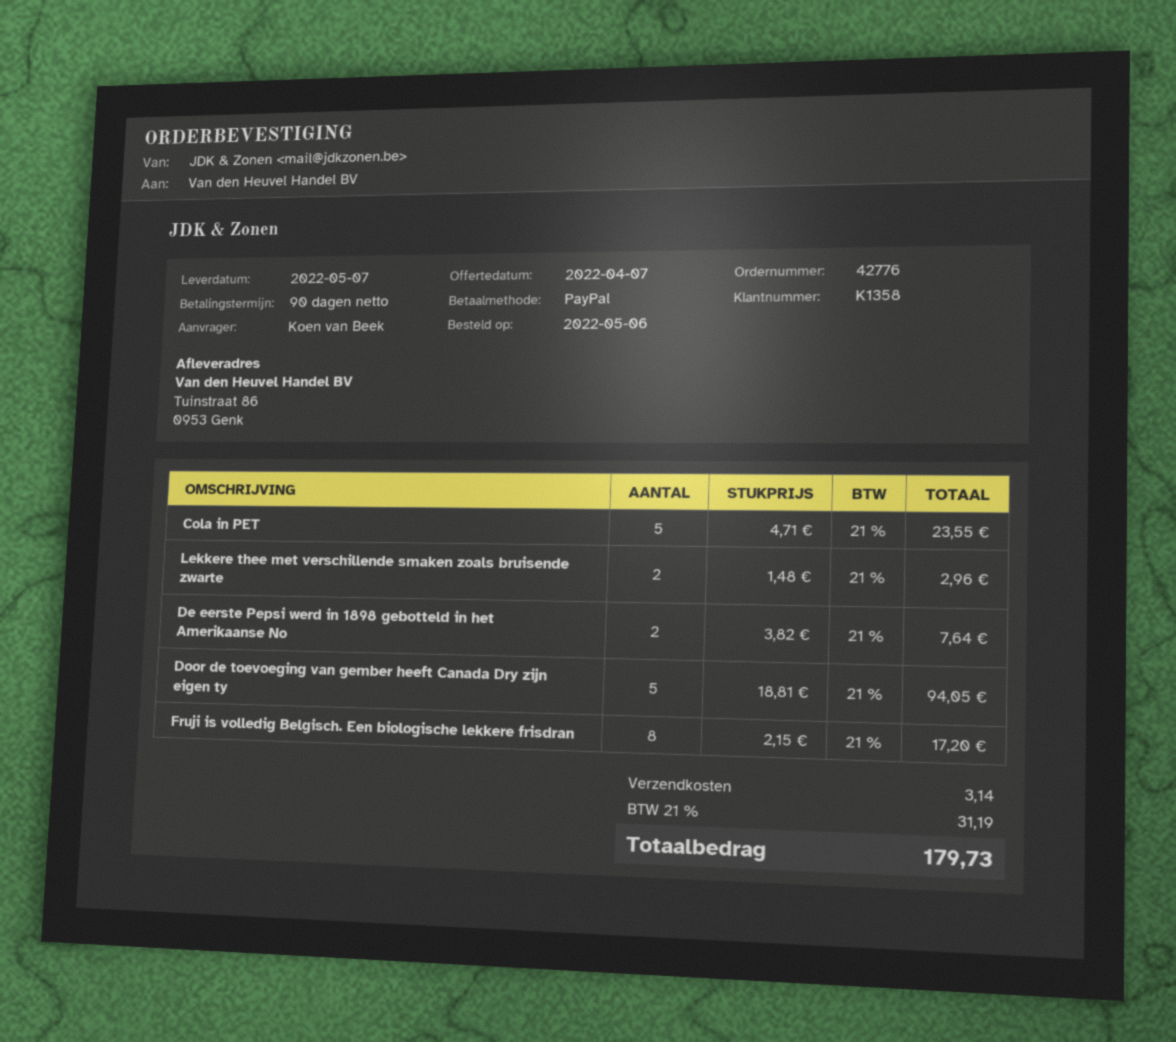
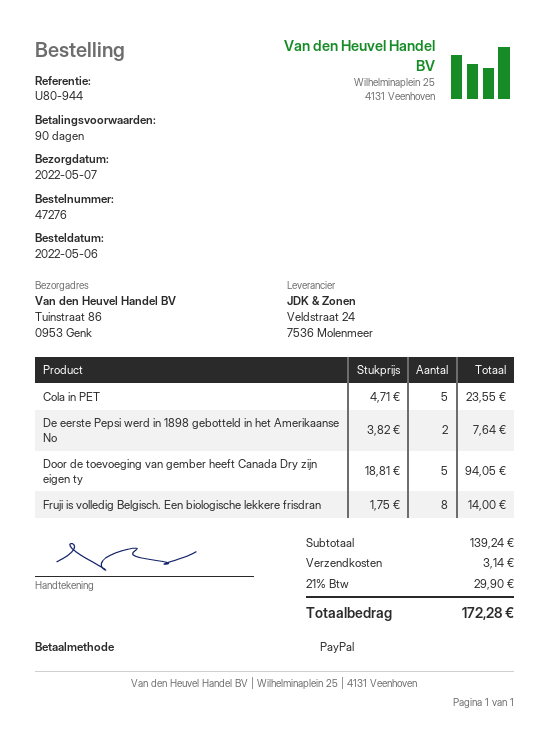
order number: 42776 -> 47276
Lekkere thee met verschillende smaken zoals bruisende zwarte: 2 x 1.48 = 2.96 -> none
Fruji is volledig Belgisch. Een biologische lekkere frisdran: 8 x 2.15 = 17.20 -> 8 x 1.75 = 14.00
tax: 21% = 31.19 -> 21% = 29.90
total: 179.73 -> 172.28

